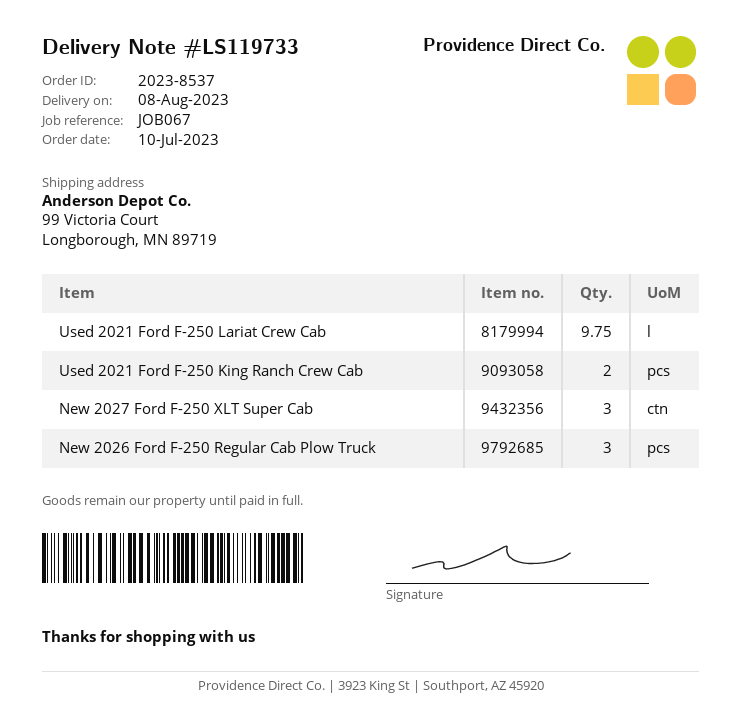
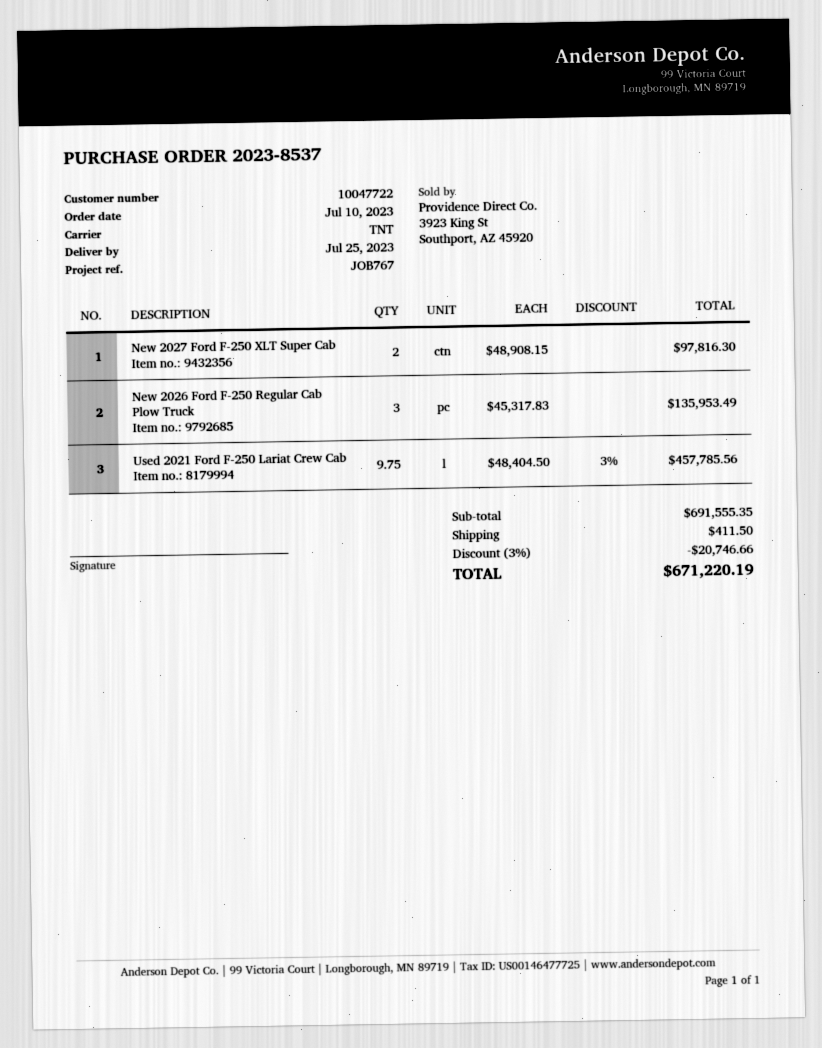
delivery date: 2023-08-08 -> 2023-07-25
reference: JOB067 -> JOB767
Used 2021 Ford F-250 King Ranch Crew Cab: 2 -> none
New 2027 Ford F-250 XLT Super Cab: 3 -> 2

